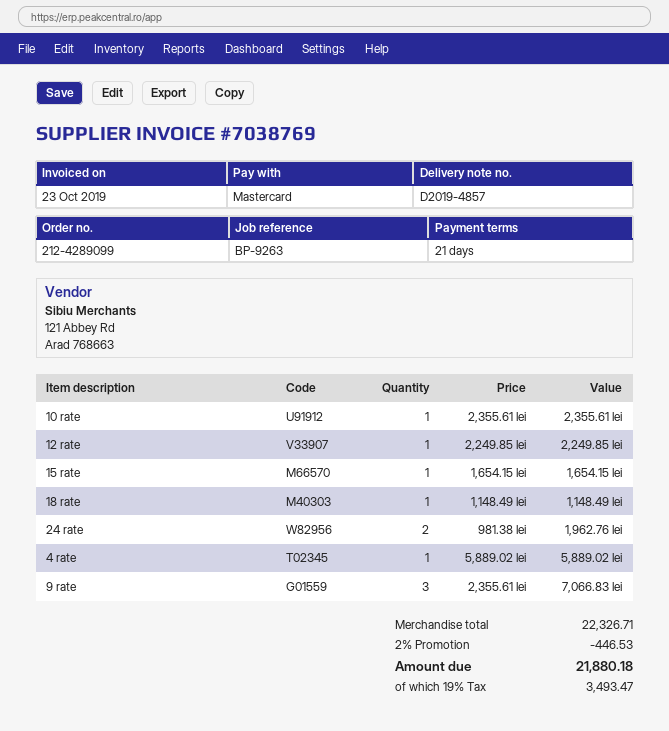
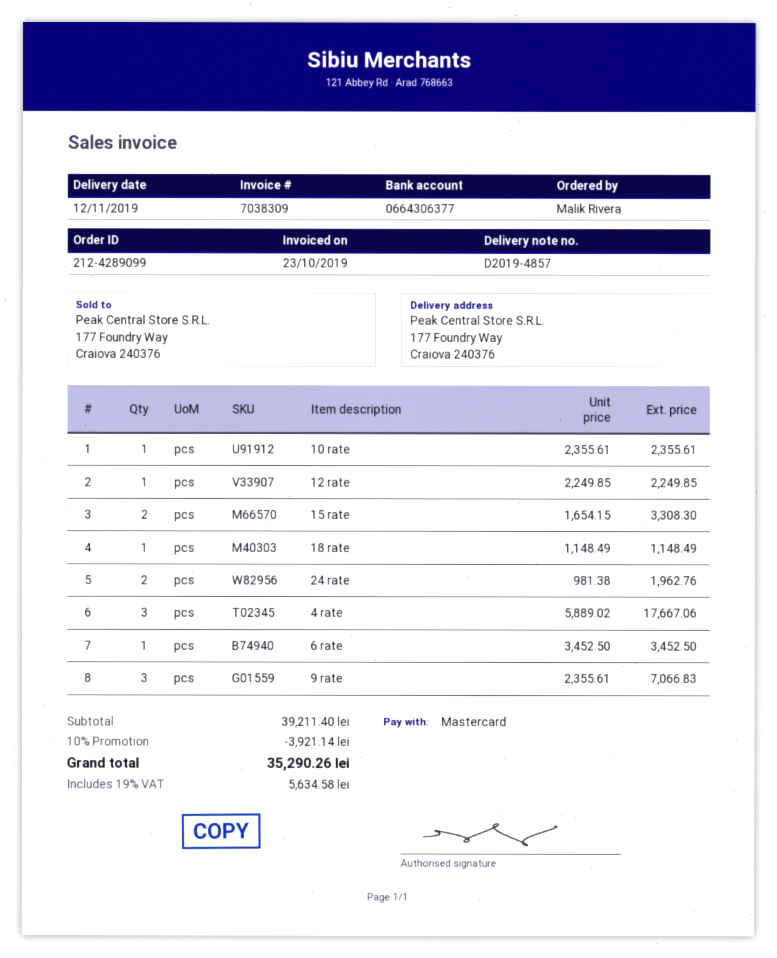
invoice number: 7038769 -> 7038309
15 rate: 1 x 1654.15 = 1654.15 -> 2 x 1654.15 = 3308.30
4 rate: 1 x 5889.02 = 5889.02 -> 3 x 5889.02 = 17667.06
6 rate: none -> 1 x 3452.50 = 3452.50
subtotal: 22326.71 -> 39211.40
discount: 2% = 446.53 -> 10% = 3921.14
tax: 19% = 3493.47 -> 19% = 5634.58
total: 21880.18 -> 35290.26

